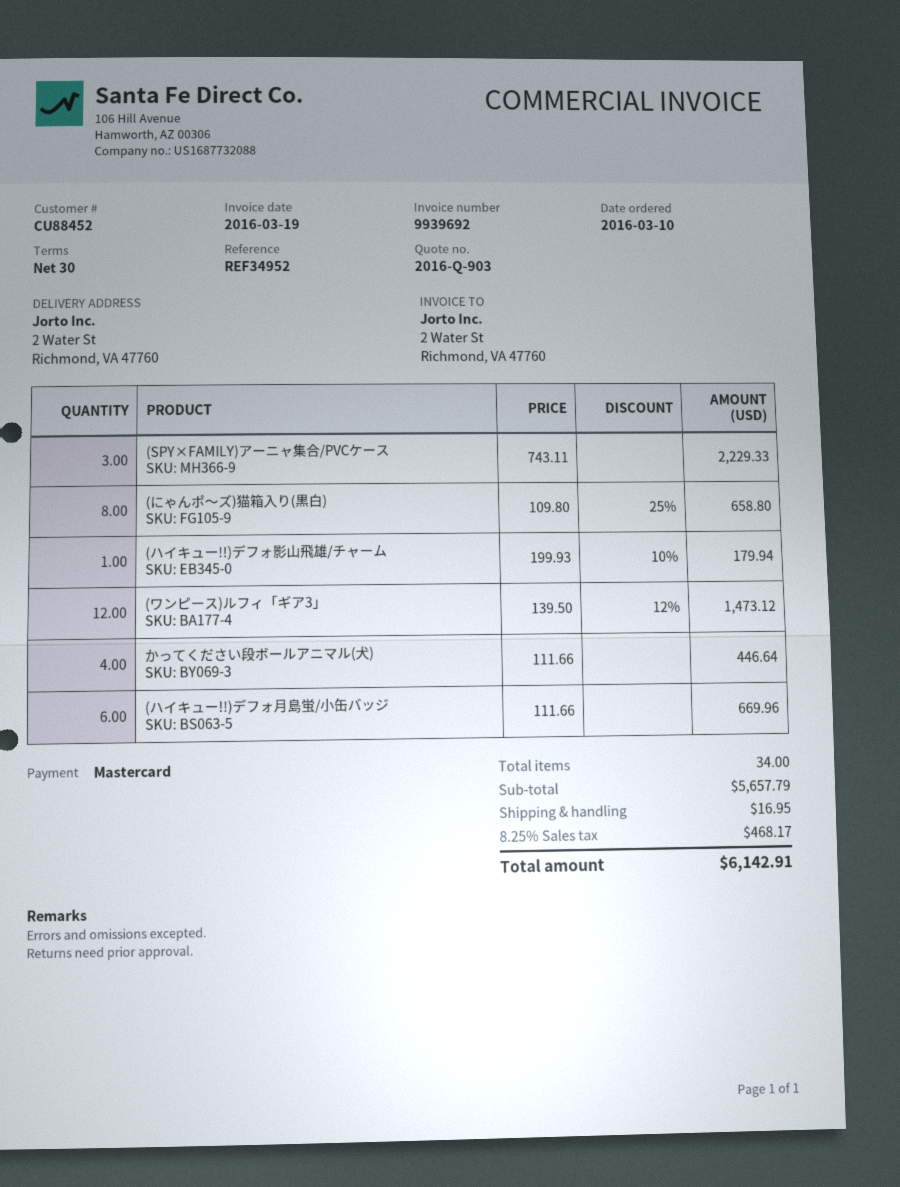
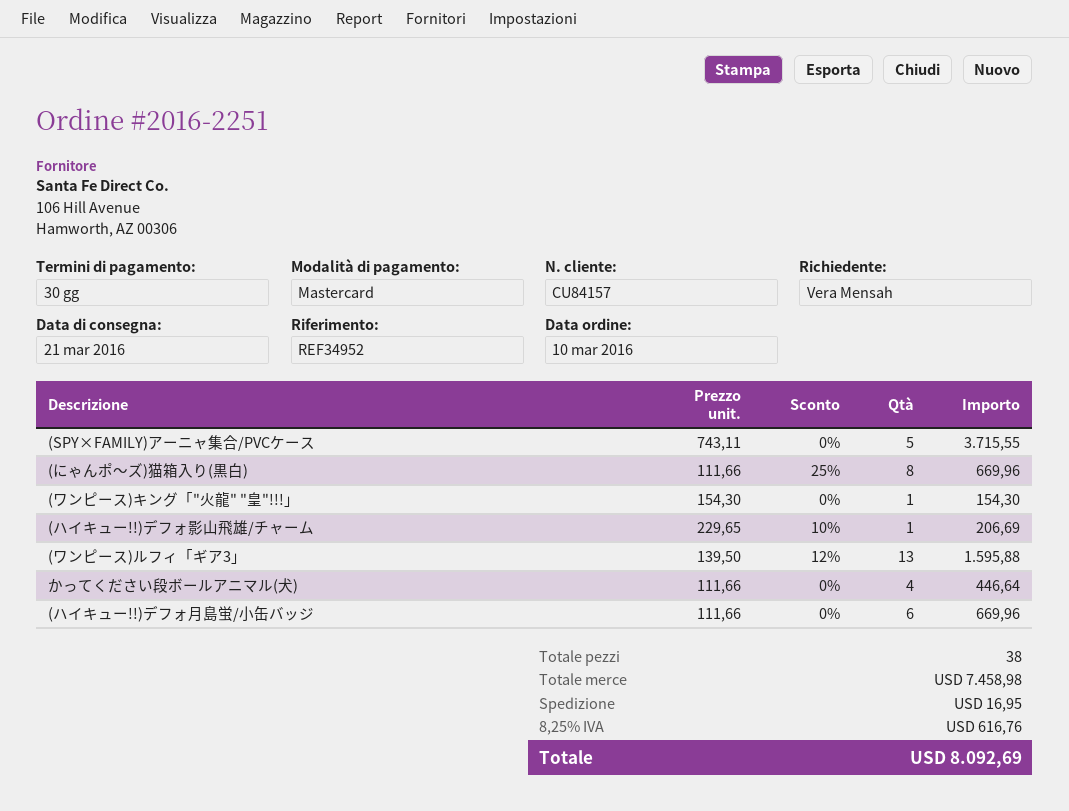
customer number: CU88452 -> CU84157
(SPY×FAMILY)アーニャ集合/PVCケース: 3 x 743.11 = 2229.33 -> 5 x 743.11 = 3715.55
(にゃんポ〜ズ)猫箱入り(黒白): 8 x 109.80 - 25% = 658.80 -> 8 x 111.66 - 25% = 669.96
(ハイキュー!!)デフォ影山飛雄/チャーム: 1 x 199.93 - 10% = 179.94 -> 1 x 229.65 - 10% = 206.69
(ワンピース)ルフィ「ギア3」: 12 x 139.50 - 12% = 1473.12 -> 13 x 139.50 - 12% = 1595.88
(ワンピース)キング「"火龍" "皇"!!!」: none -> 1 x 154.30 = 154.30
total quantity: 34 -> 38
subtotal: 5657.79 -> 7458.98
tax: 8.25% = 468.17 -> 8.25% = 616.76
total: 6142.91 -> 8092.69

